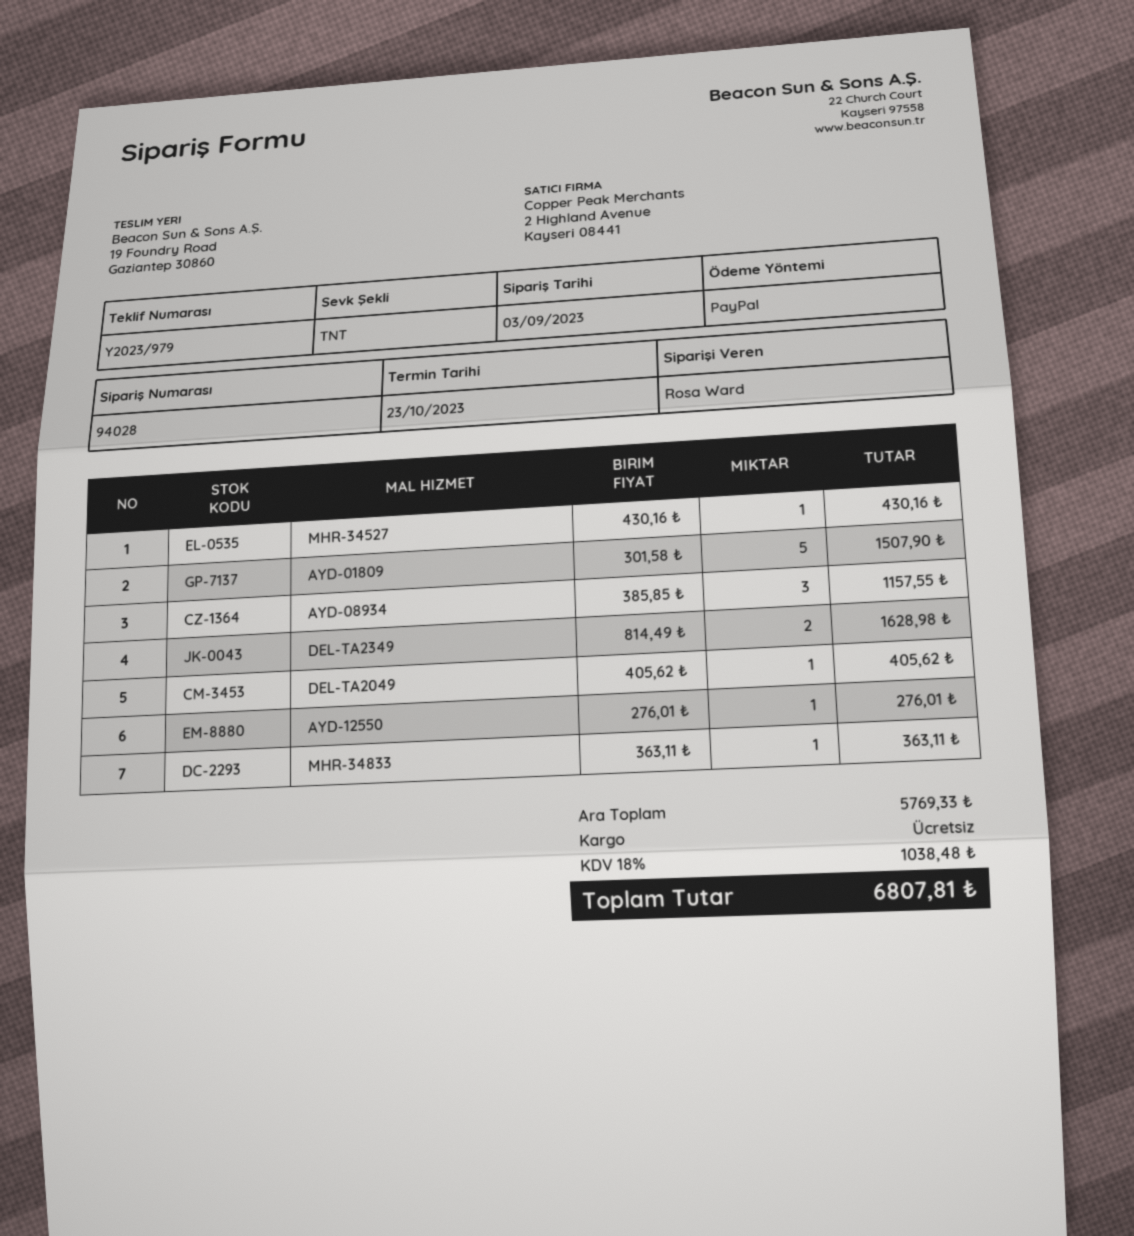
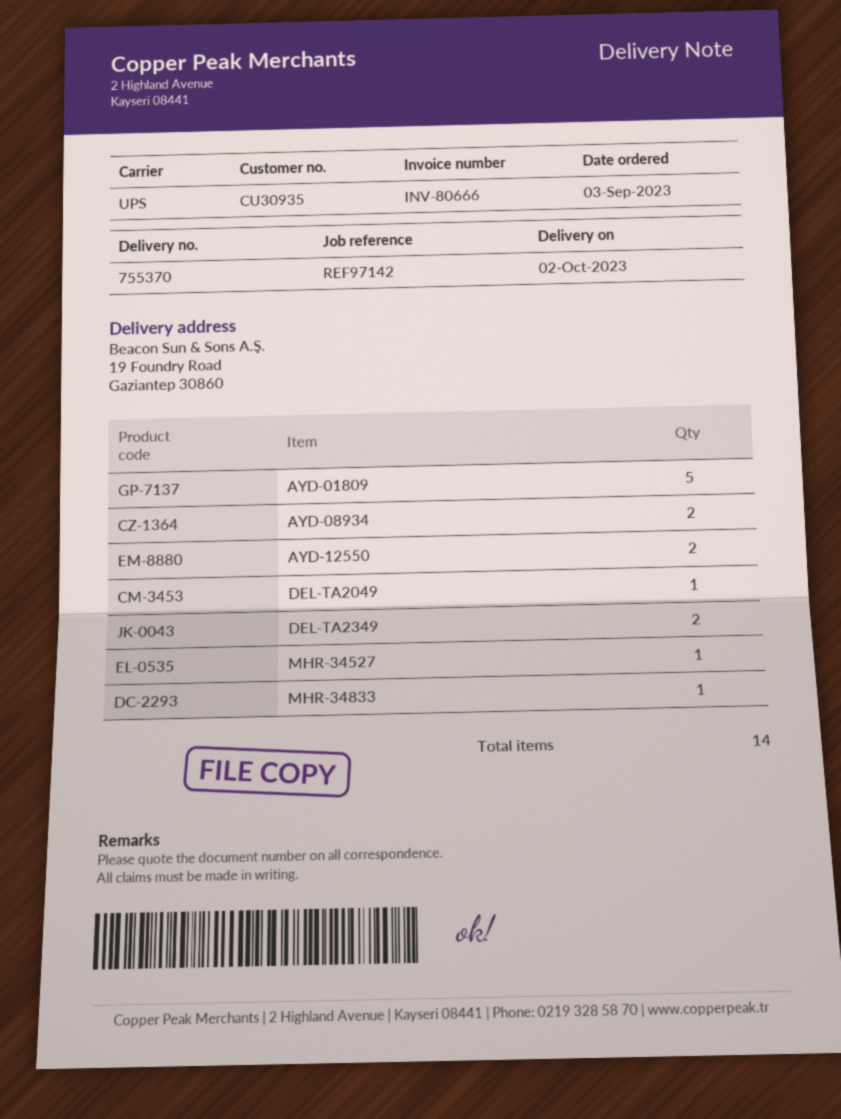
delivery date: 2023-10-23 -> 2023-10-02
shipping method: TNT -> UPS
AYD-08934: 3 -> 2
AYD-12550: 1 -> 2

